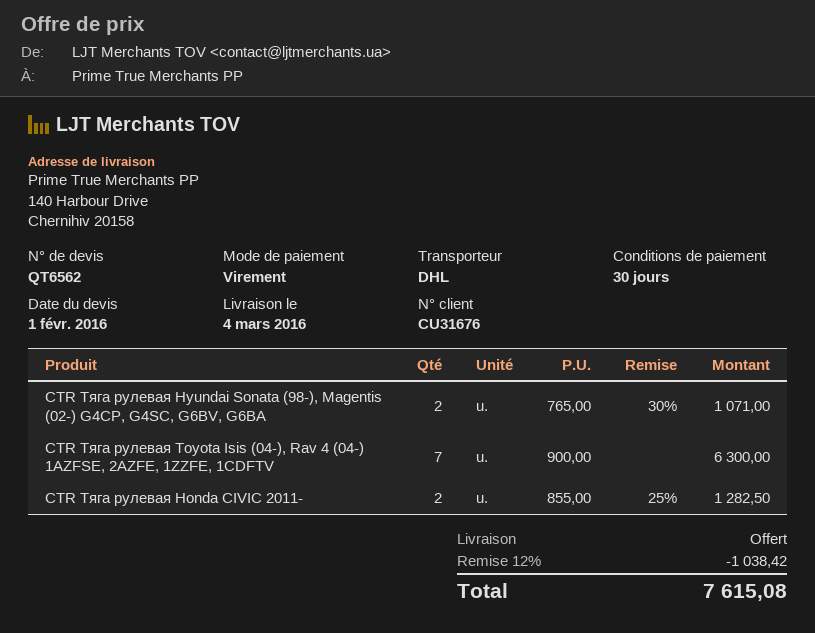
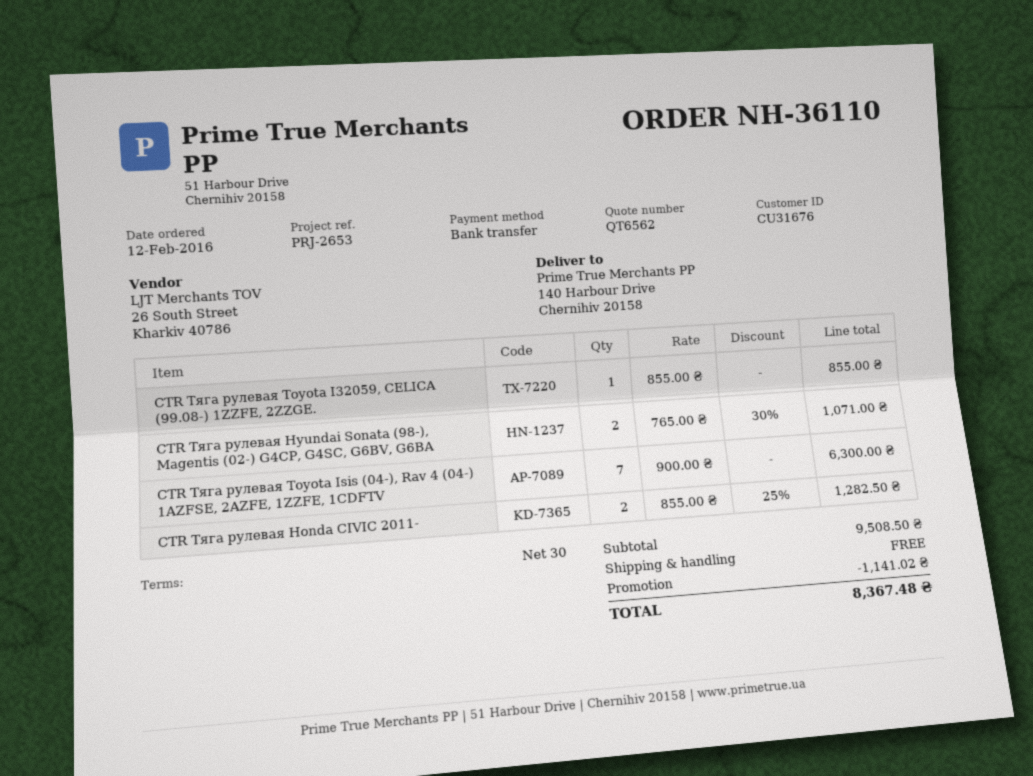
CTR Тяга рулевая Toyota I32059, CELICA (99.08-) 1ZZFE, 2ZZGE.: none -> 1 x 855.00 = 855.00
discount: 1038.42 -> 1141.02
total: 7615.08 -> 8367.48

